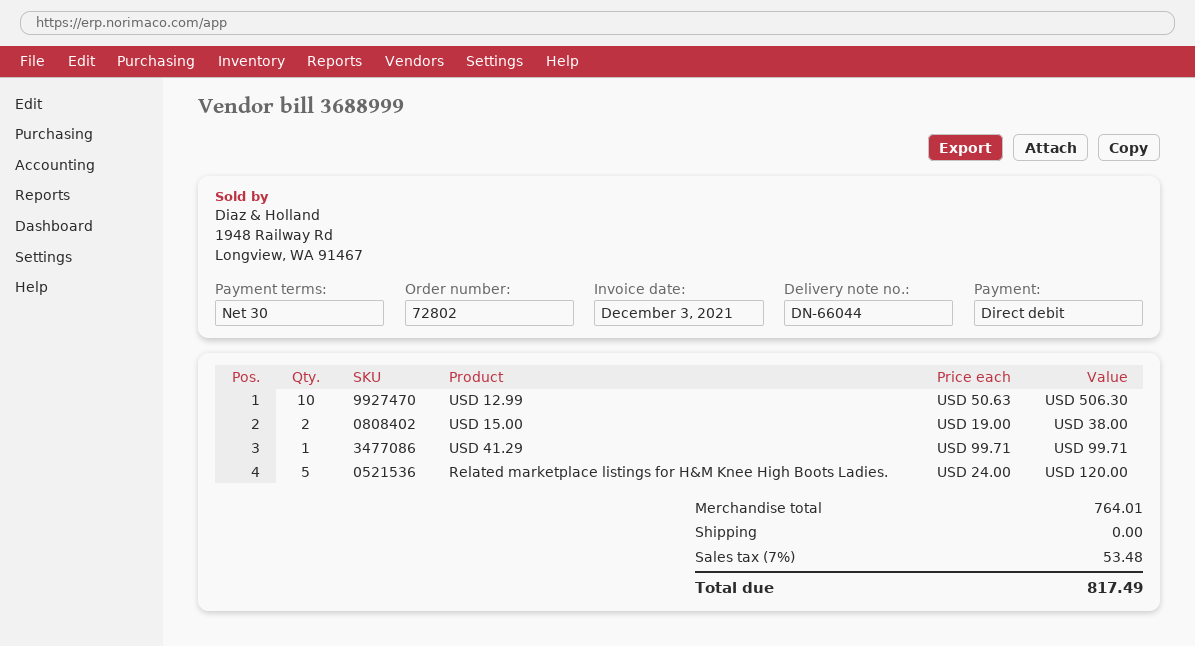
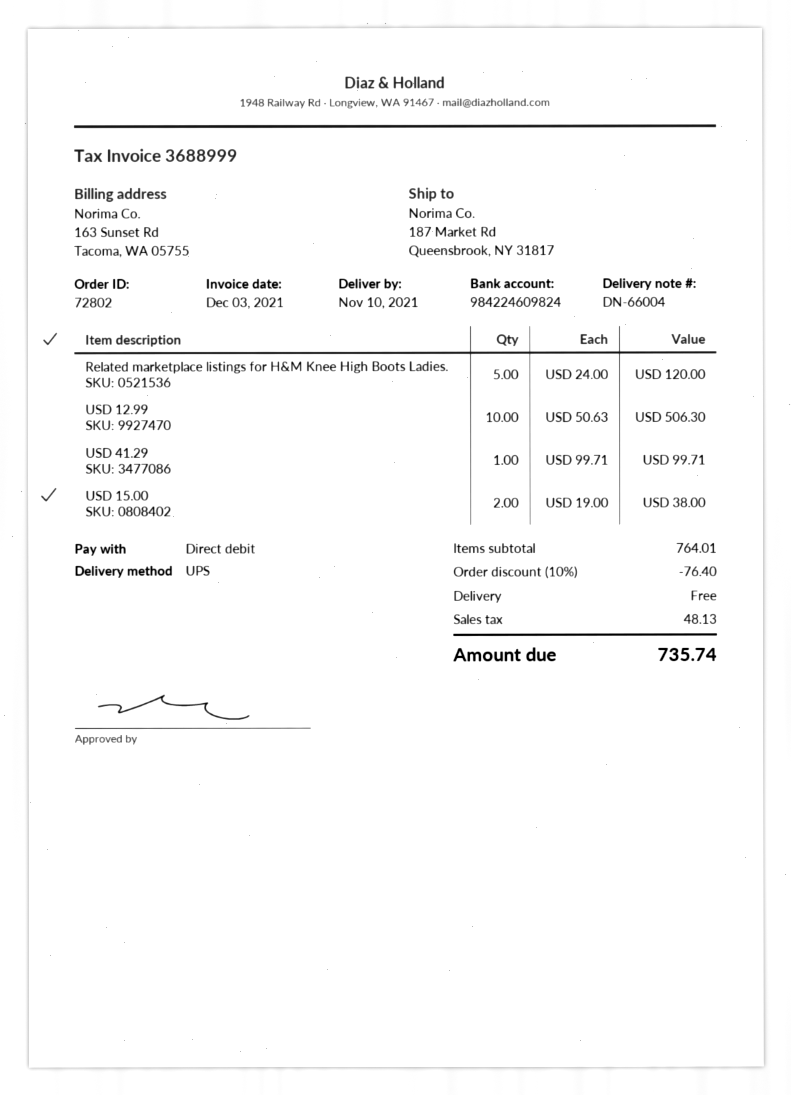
delivery note number: DN-66044 -> DN-66004
discount: none -> 10% = 76.40
tax: 53.48 -> 48.13
total: 817.49 -> 735.74

